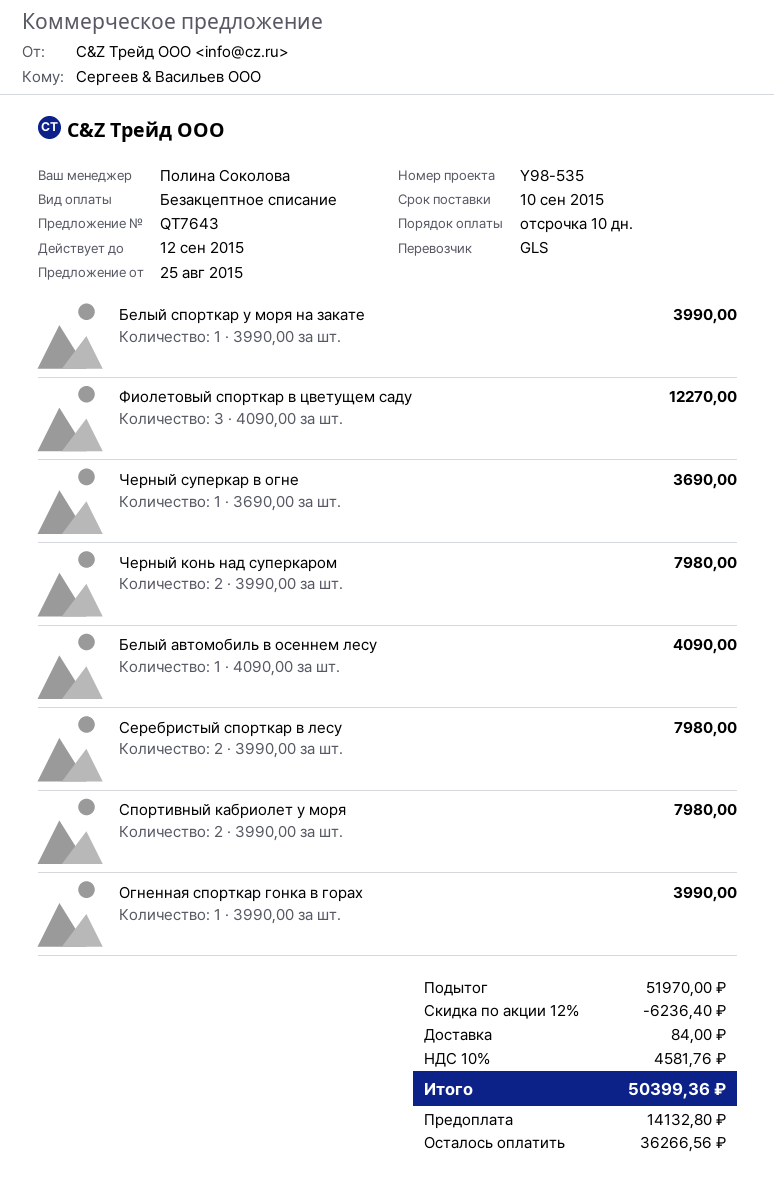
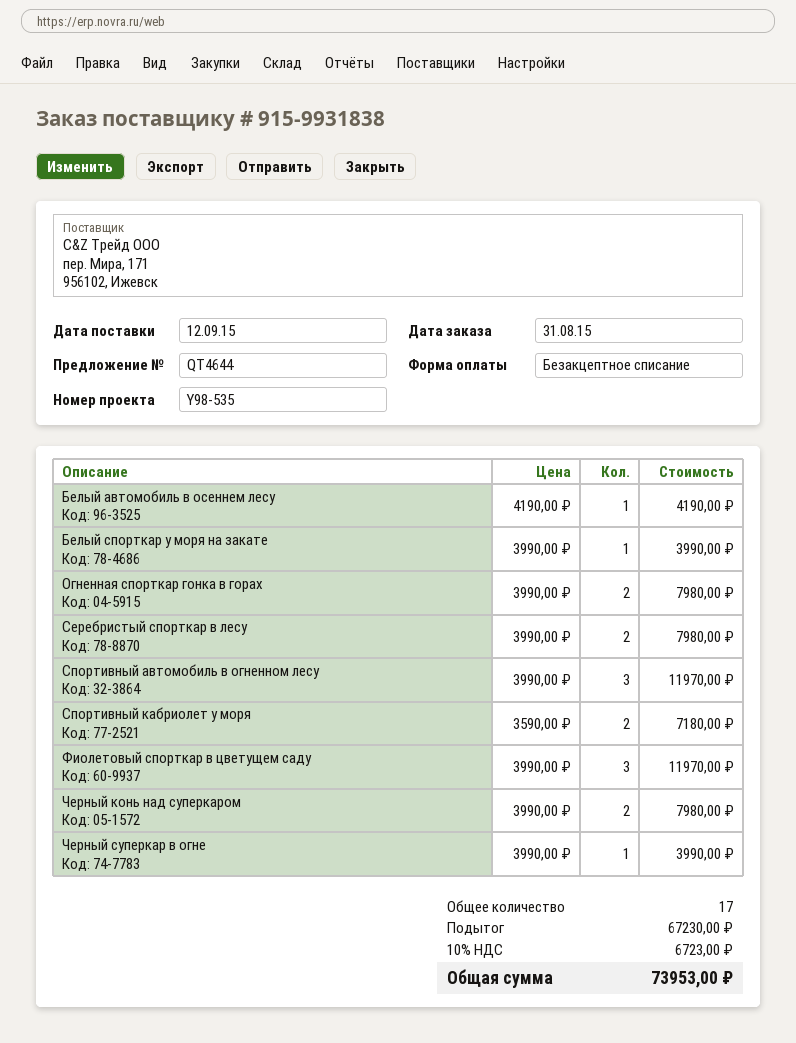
quote number: QT7643 -> QT4644
delivery date: 2015-09-10 -> 2015-09-12
Фиолетовый спорткар в цветущем саду: 3 x 4090.00 = 12270.00 -> 3 x 3990.00 = 11970.00
Черный суперкар в огне: 1 x 3690.00 = 3690.00 -> 1 x 3990.00 = 3990.00
Белый автомобиль в осеннем лесу: 1 x 4090.00 = 4090.00 -> 1 x 4190.00 = 4190.00
Спортивный кабриолет у моря: 2 x 3990.00 = 7980.00 -> 2 x 3590.00 = 7180.00
Огненная спорткар гонка в горах: 1 x 3990.00 = 3990.00 -> 2 x 3990.00 = 7980.00
Спортивный автомобиль в огненном лесу: none -> 3 x 3990.00 = 11970.00
subtotal: 51970.00 -> 67230.00
discount: 12% = 6236.40 -> none
shipping: 84.00 -> none
tax: 10% = 4581.76 -> 10% = 6723.00
total: 50399.36 -> 73953.00

